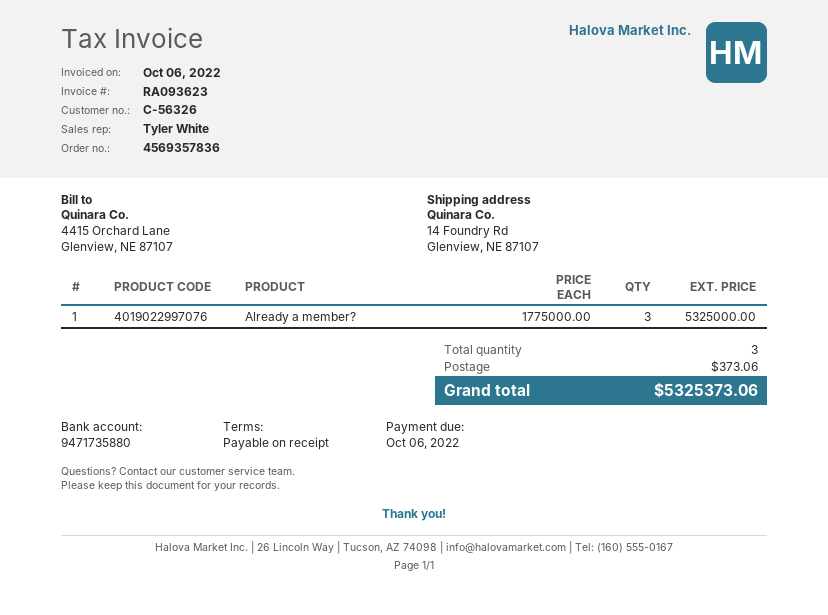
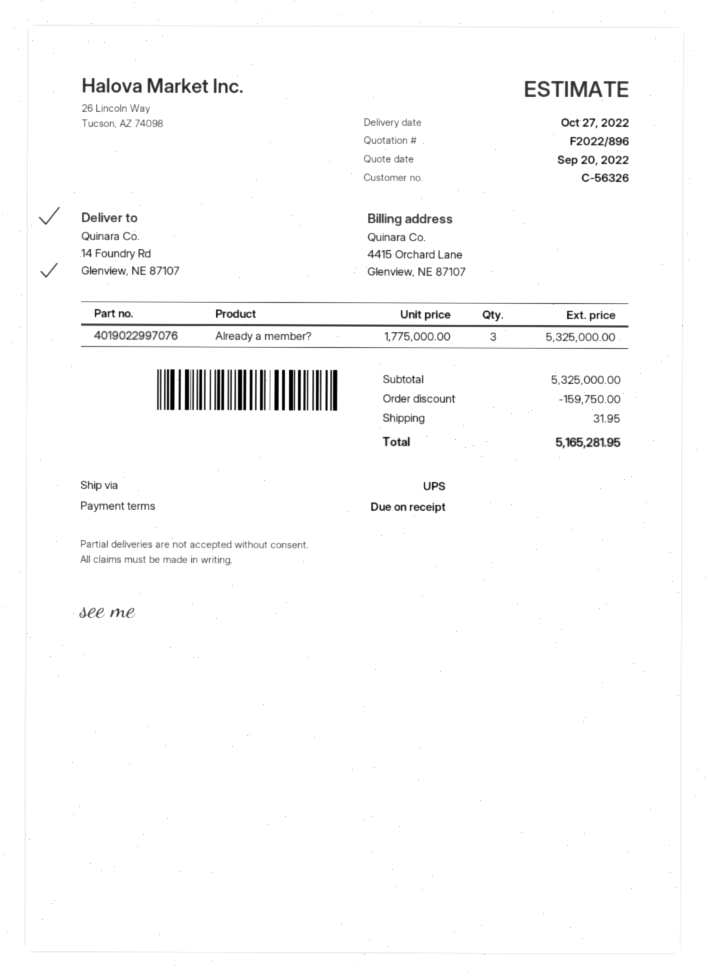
discount: none -> 159750.00
shipping: 373.06 -> 31.95
total: 5325373.06 -> 5165281.95

